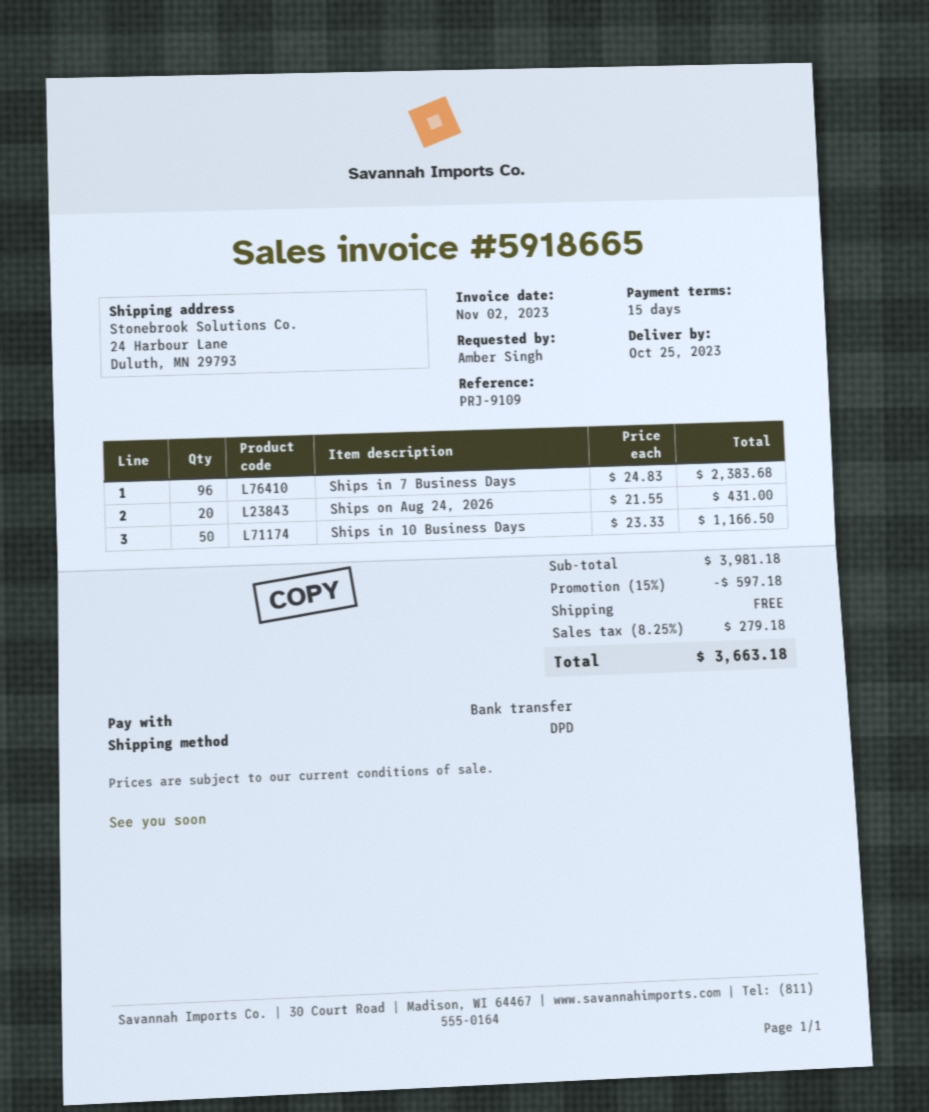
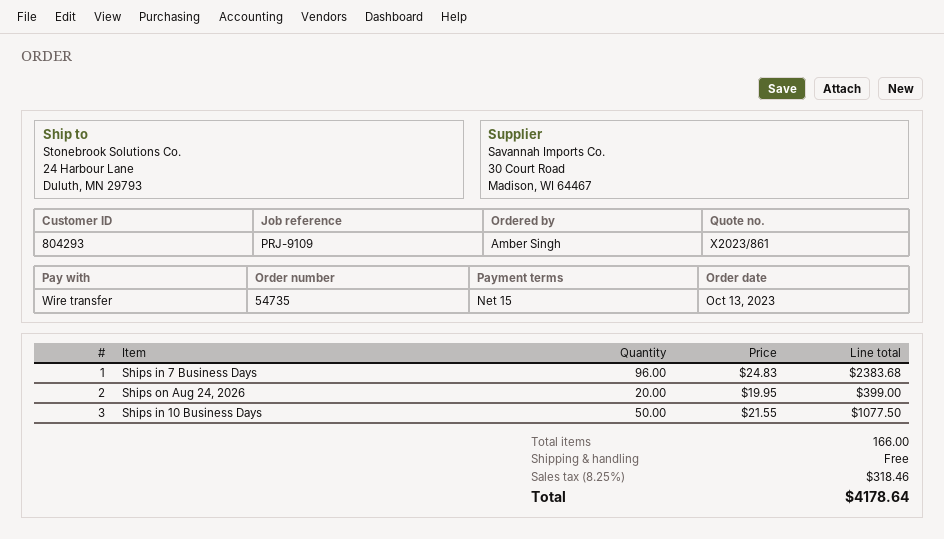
Ships on Aug 24, 2026: 20 x 21.55 = 431.00 -> 20 x 19.95 = 399.00
Ships in 10 Business Days: 50 x 23.33 = 1166.50 -> 50 x 21.55 = 1077.50
discount: 15% = 597.18 -> none
tax: 8.25% = 279.18 -> 8.25% = 318.46
total: 3663.18 -> 4178.64

